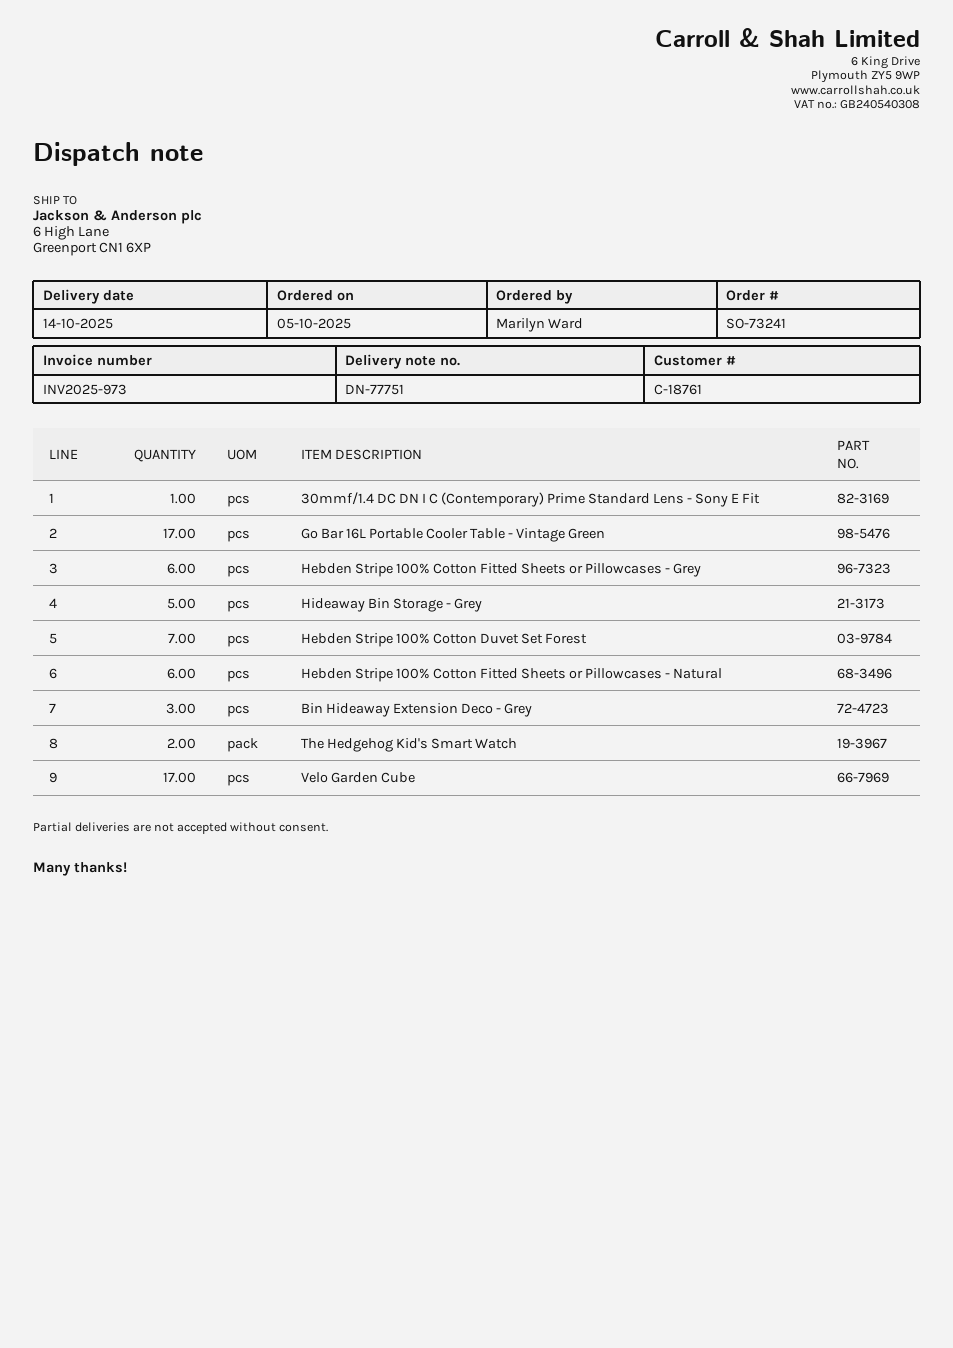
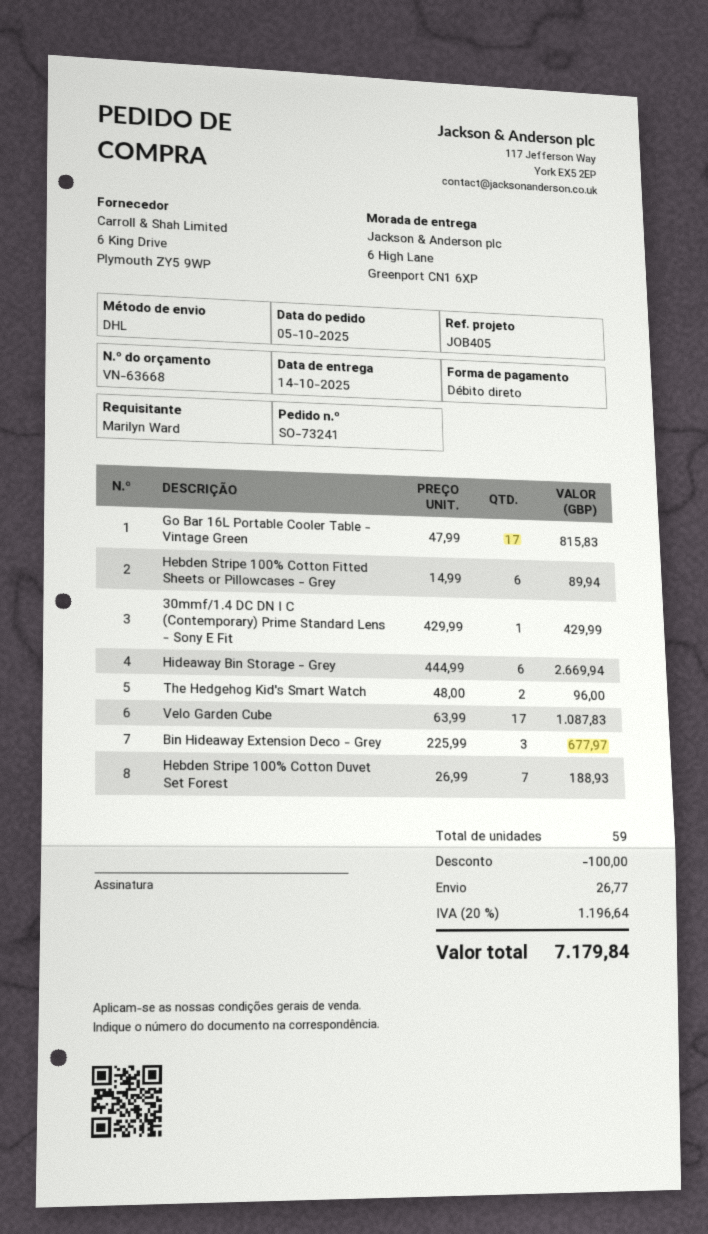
Hideaway Bin Storage - Grey: 5 -> 6
Hebden Stripe 100% Cotton Fitted Sheets or Pillowcases - Natural: 6 -> none

